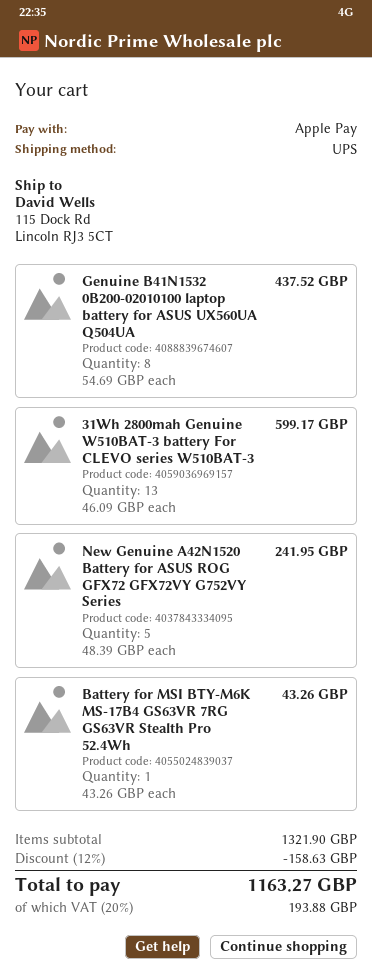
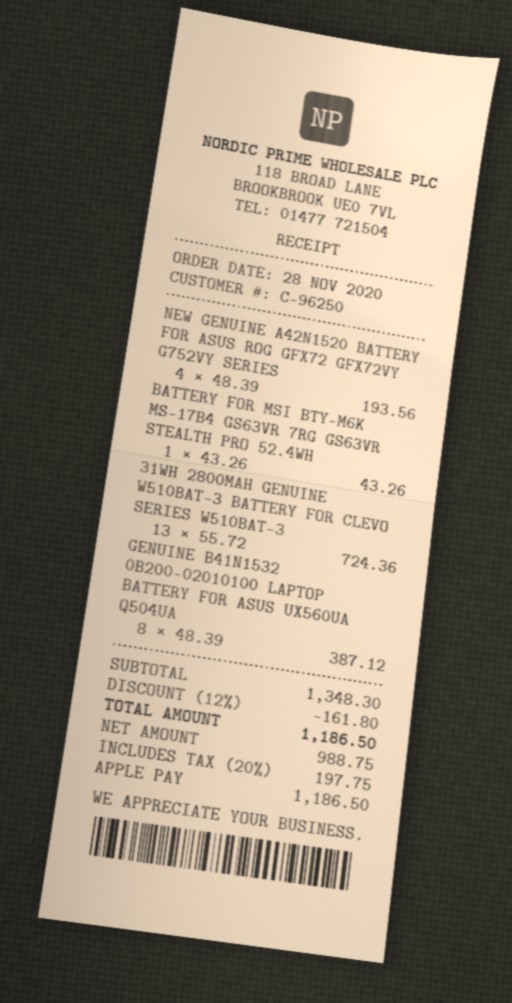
Genuine B41N1532 0B200-02010100 laptop battery for ASUS UX560UA Q504UA: 8 x 54.69 = 437.52 -> 8 x 48.39 = 387.12
31Wh 2800mah Genuine W510BAT-3 battery For CLEVO series W510BAT-3: 13 x 46.09 = 599.17 -> 13 x 55.72 = 724.36
New Genuine A42N1520 Battery for ASUS ROG GFX72 GFX72VY G752VY Series: 5 x 48.39 = 241.95 -> 4 x 48.39 = 193.56
subtotal: 1321.90 -> 1348.30
discount: 12% = 158.63 -> 12% = 161.80
tax: 20% = 193.88 -> 20% = 197.75
total: 1163.27 -> 1186.50

